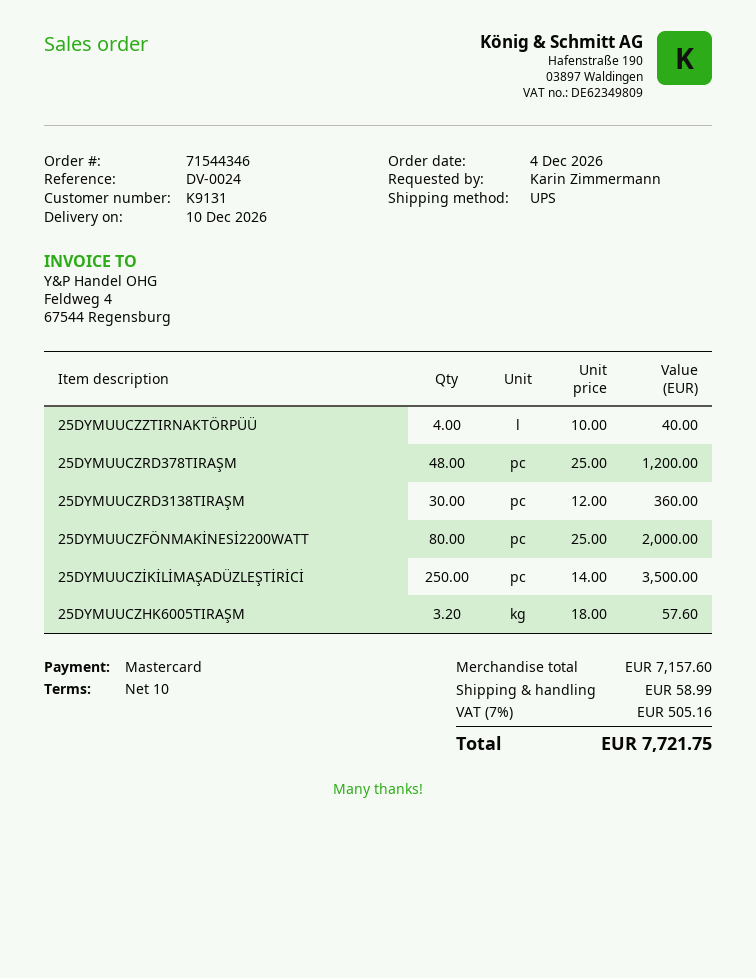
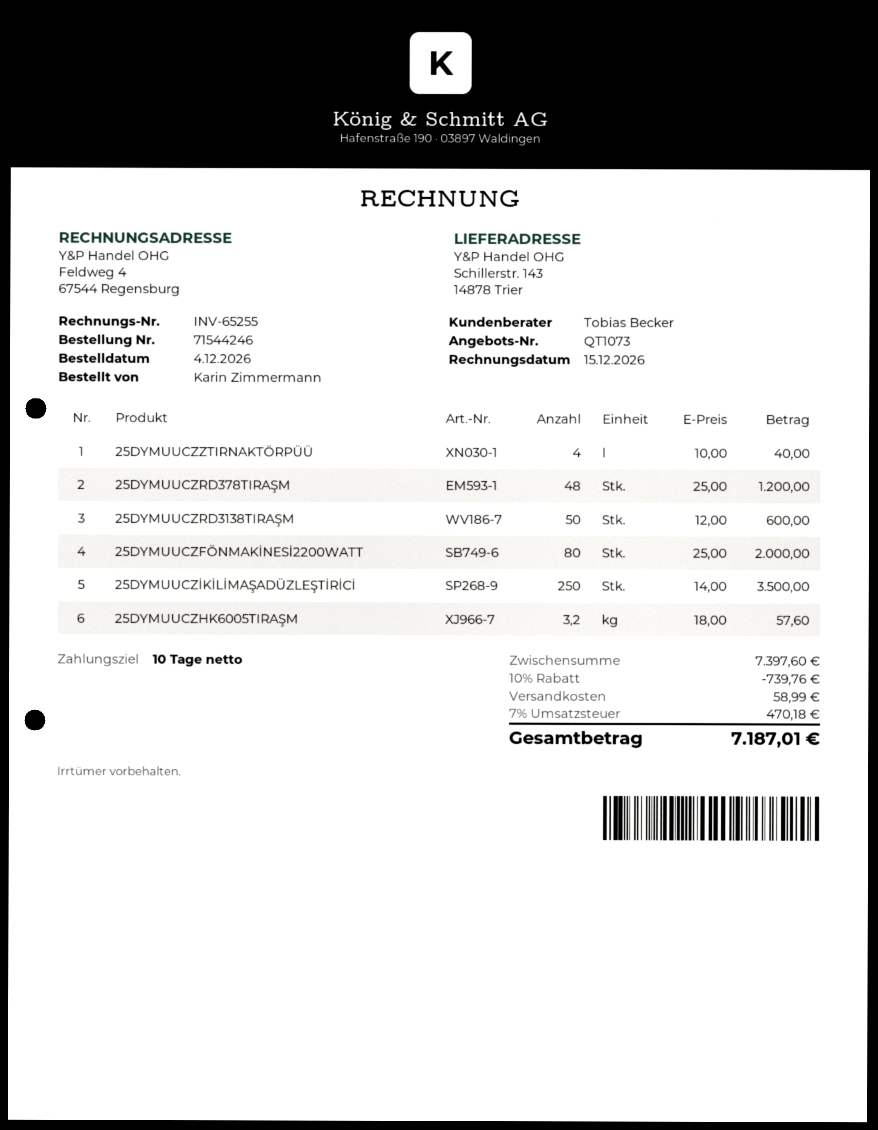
order number: 71544346 -> 71544246
25DYMUUCZRD3138TIRAŞM: 30 x 12.00 = 360.00 -> 50 x 12.00 = 600.00
subtotal: 7157.60 -> 7397.60
discount: none -> 10% = 739.76
tax: 7% = 505.16 -> 7% = 470.18
total: 7721.75 -> 7187.01

